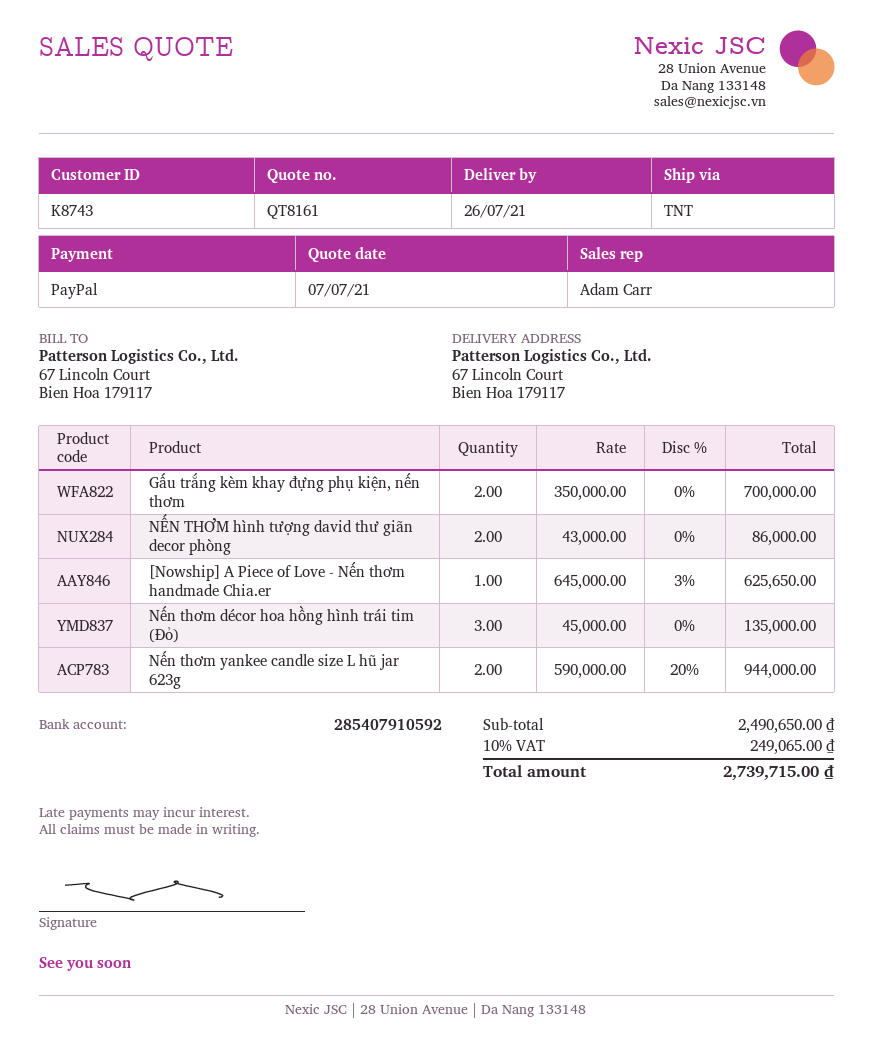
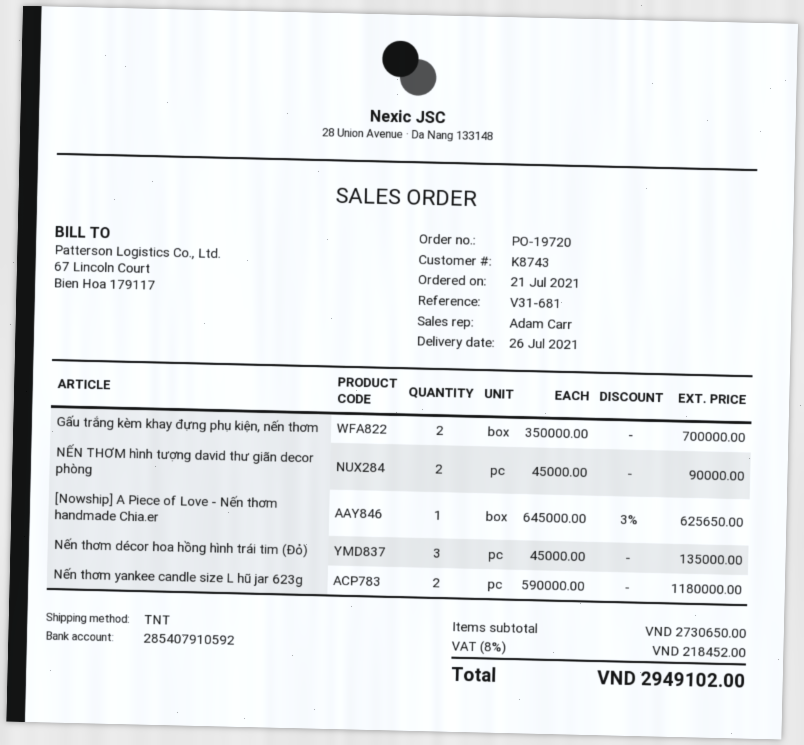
NẾN THƠM hình tượng david thư giãn decor phòng: 2 x 43000.00 = 86000.00 -> 2 x 45000.00 = 90000.00
Nến thơm yankee candle size L hũ jar 623g: 2 x 590000.00 - 20% = 944000.00 -> 2 x 590000.00 = 1180000.00
subtotal: 2490650.00 -> 2730650.00
tax: 10% = 249065.00 -> 8% = 218452.00
total: 2739715.00 -> 2949102.00

